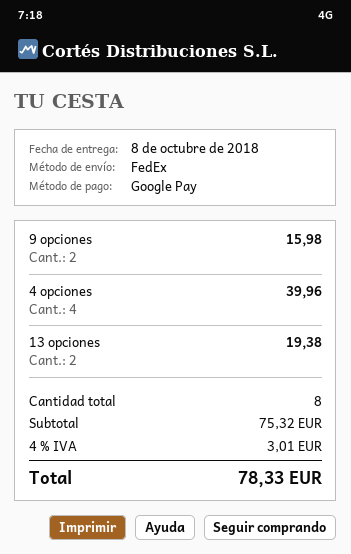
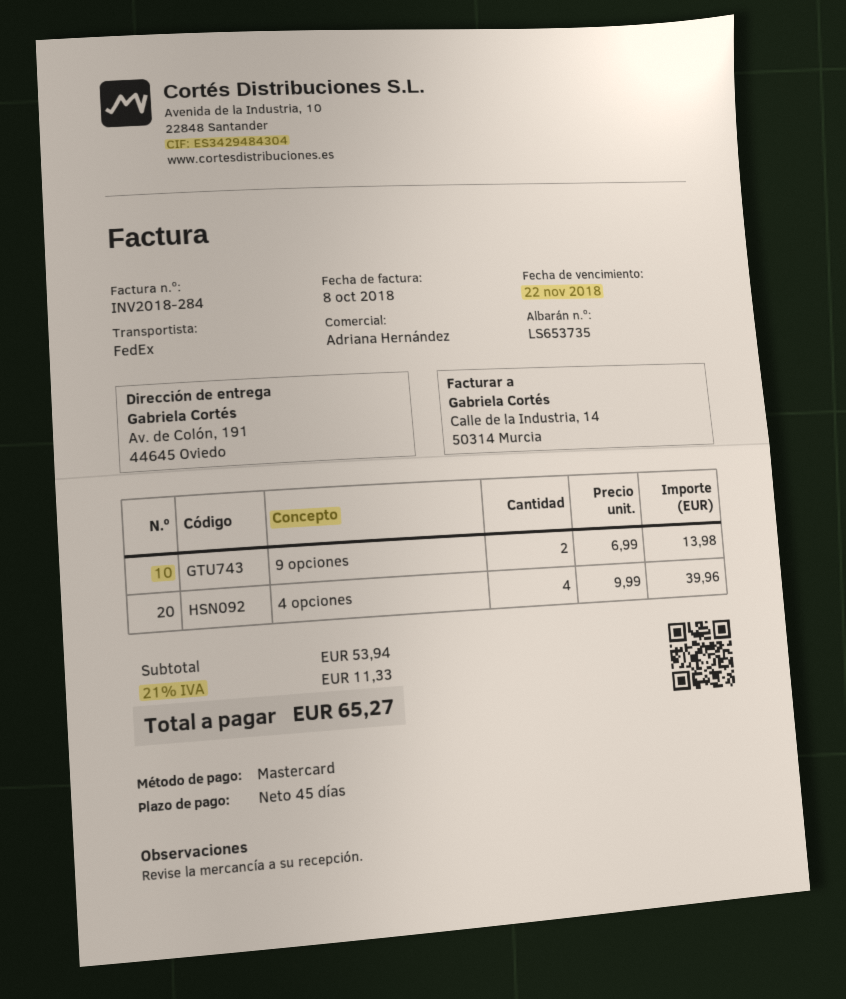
payment method: Google Pay -> Mastercard
9 opciones: 2 for 15.98 -> 2 for 13.98
13 opciones: 2 for 19.38 -> none
subtotal: 75.32 -> 53.94
tax: 4% = 3.01 -> 21% = 11.33
total: 78.33 -> 65.27

